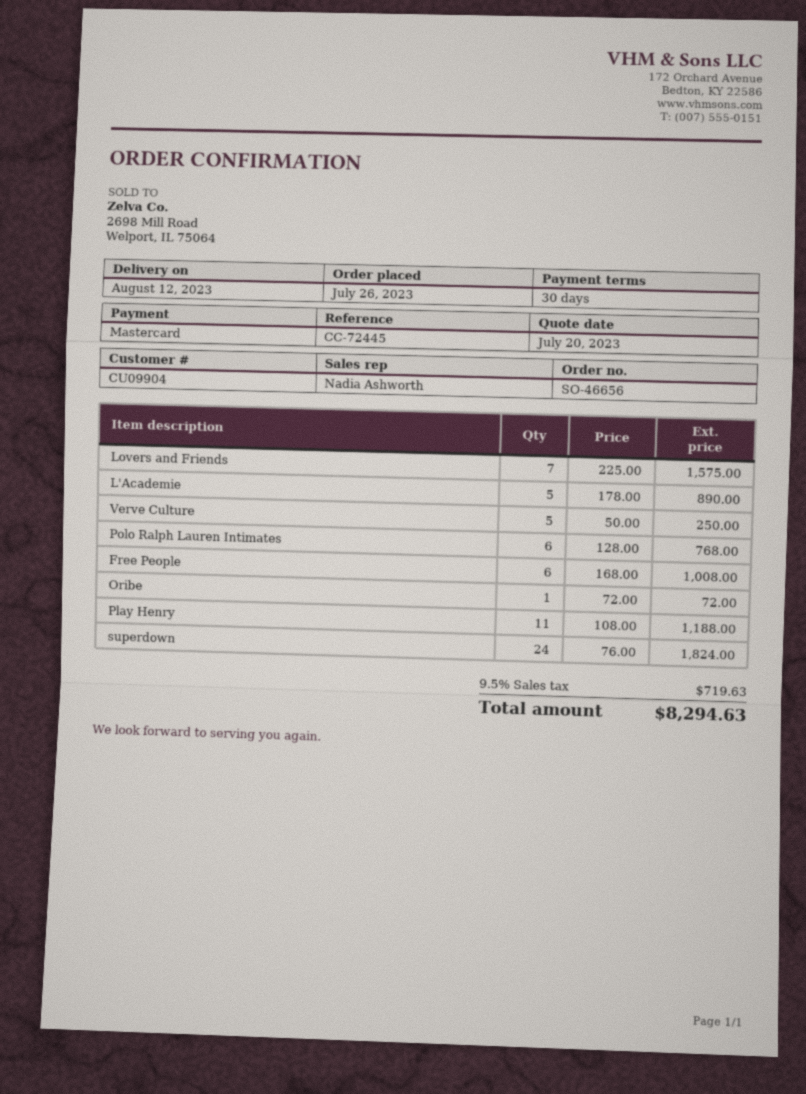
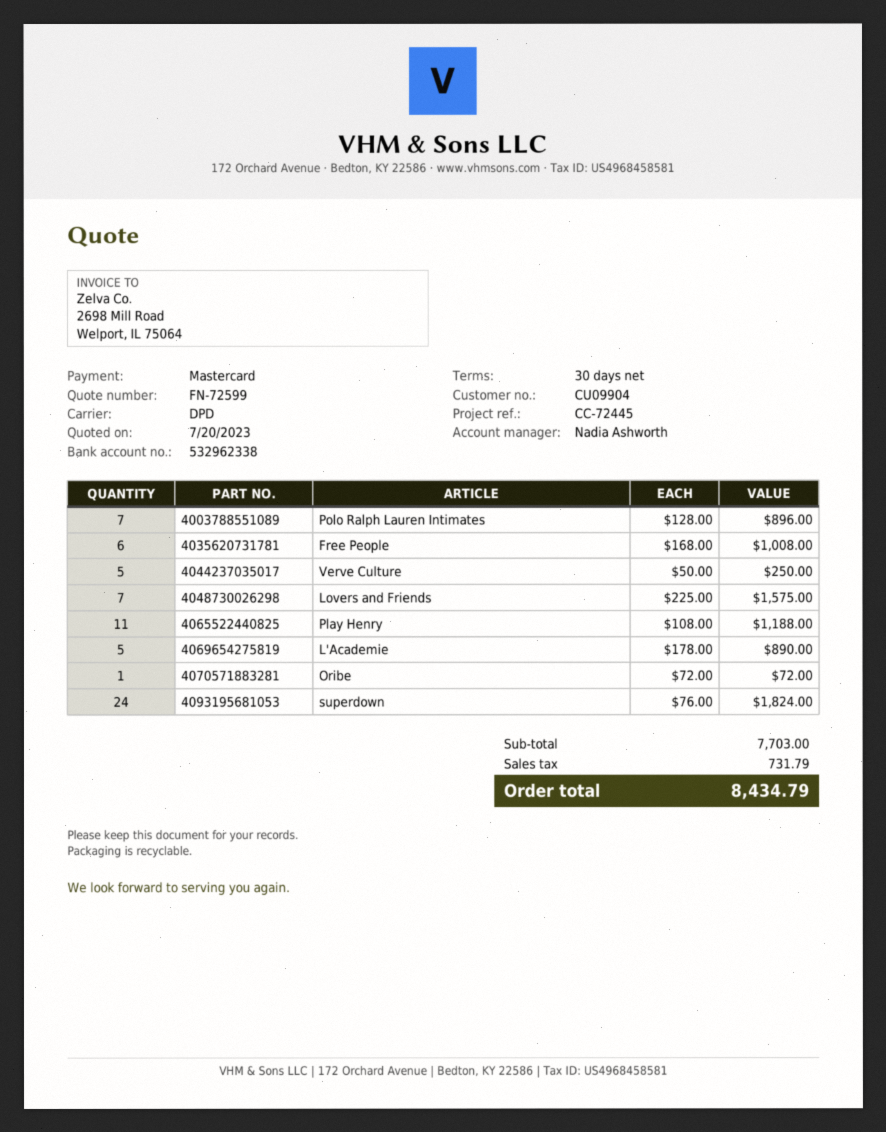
Polo Ralph Lauren Intimates: 6 x 128.00 = 768.00 -> 7 x 128.00 = 896.00
tax: 719.63 -> 731.79
total: 8294.63 -> 8434.79

